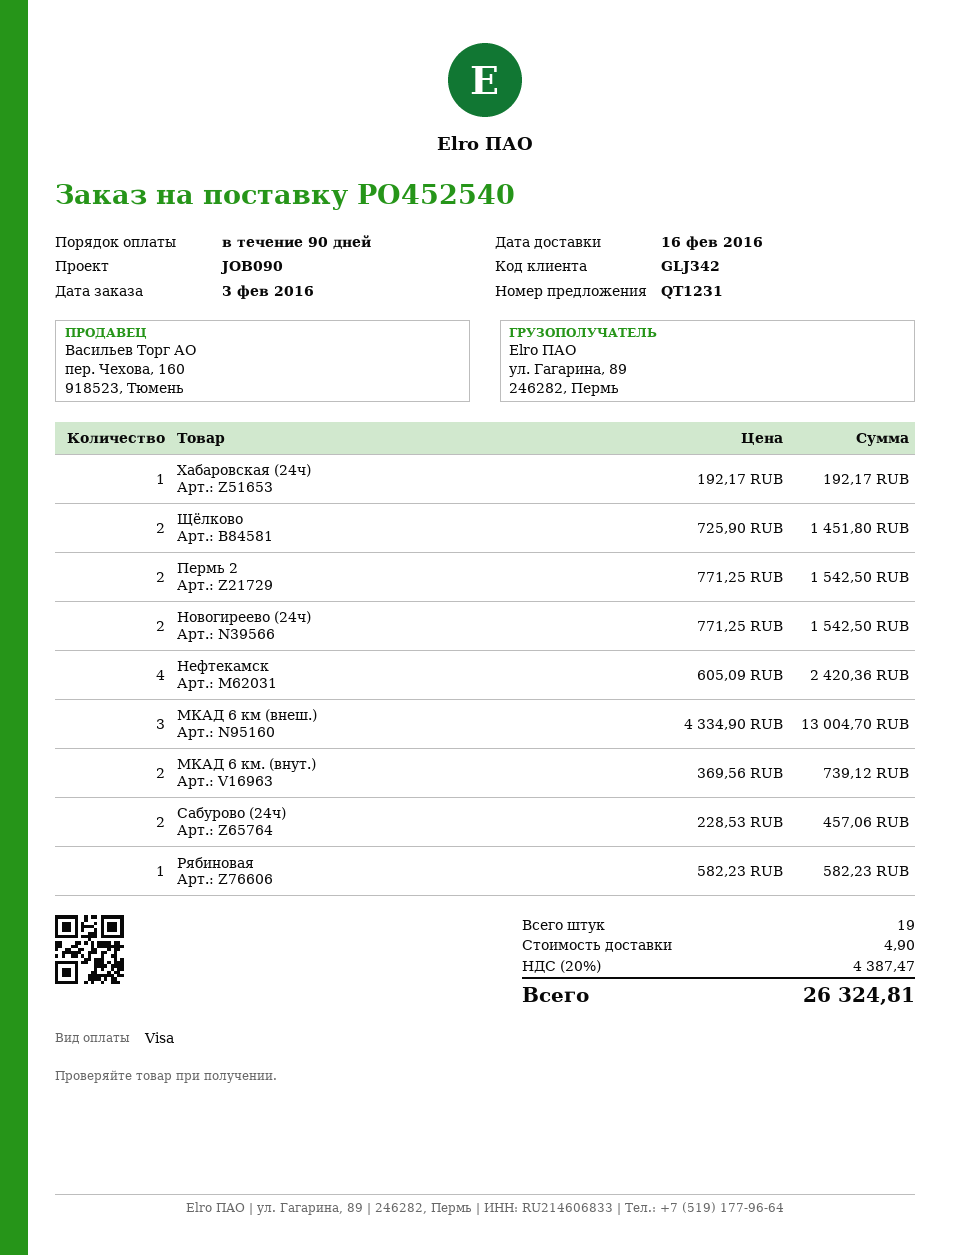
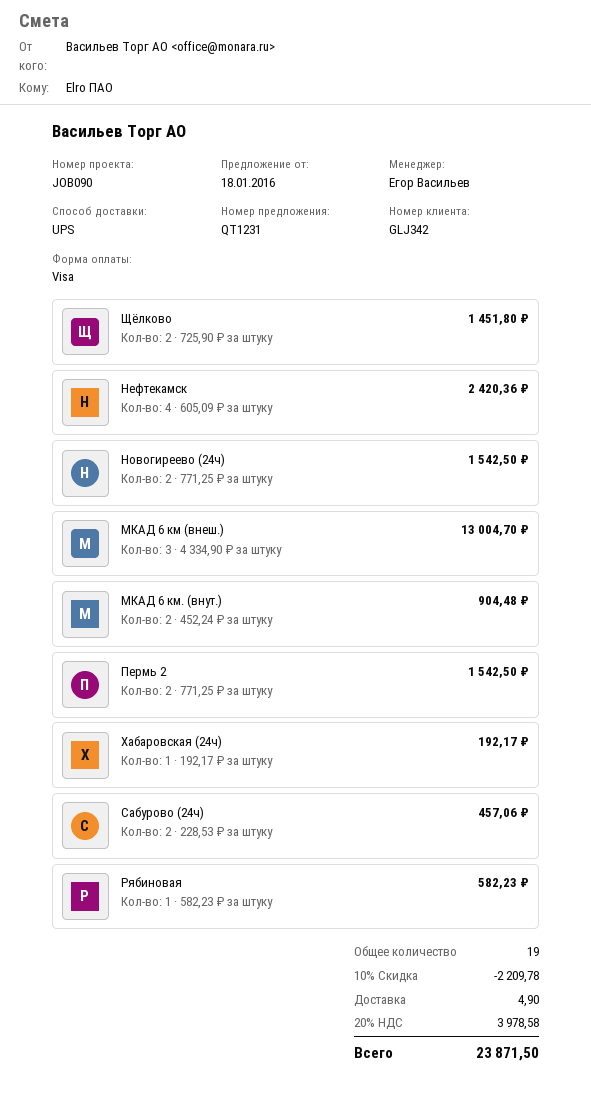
МКАД 6 км. (внут.): 2 x 369.56 = 739.12 -> 2 x 452.24 = 904.48
discount: none -> 10% = 2209.78
tax: 20% = 4387.47 -> 20% = 3978.58
total: 26324.81 -> 23871.50

